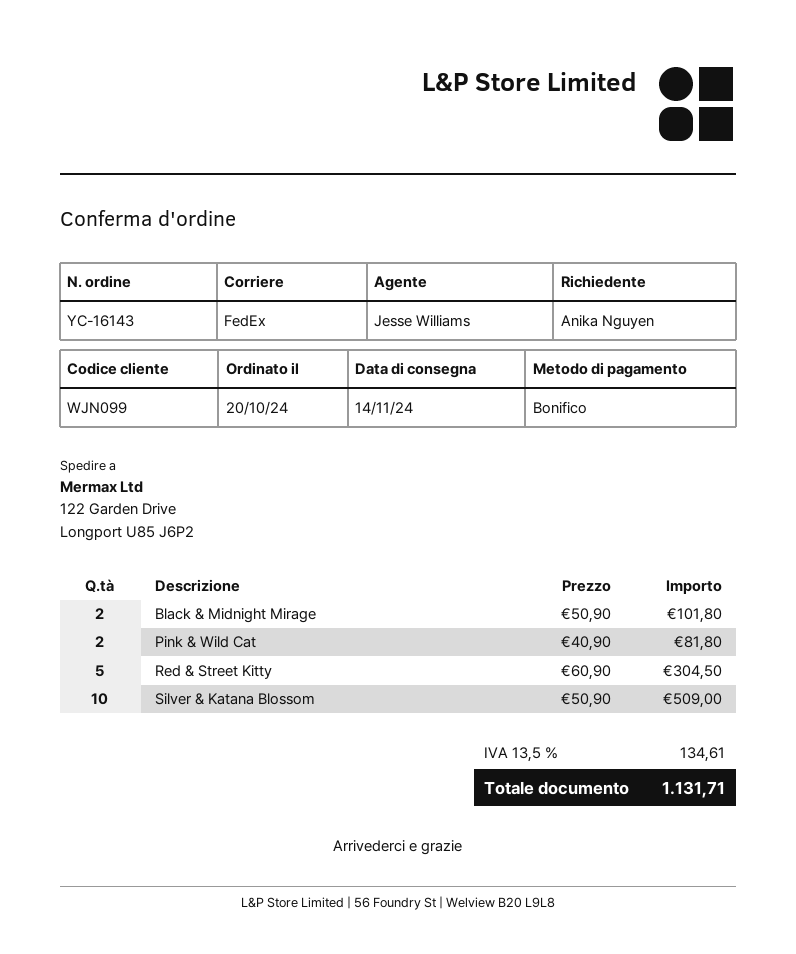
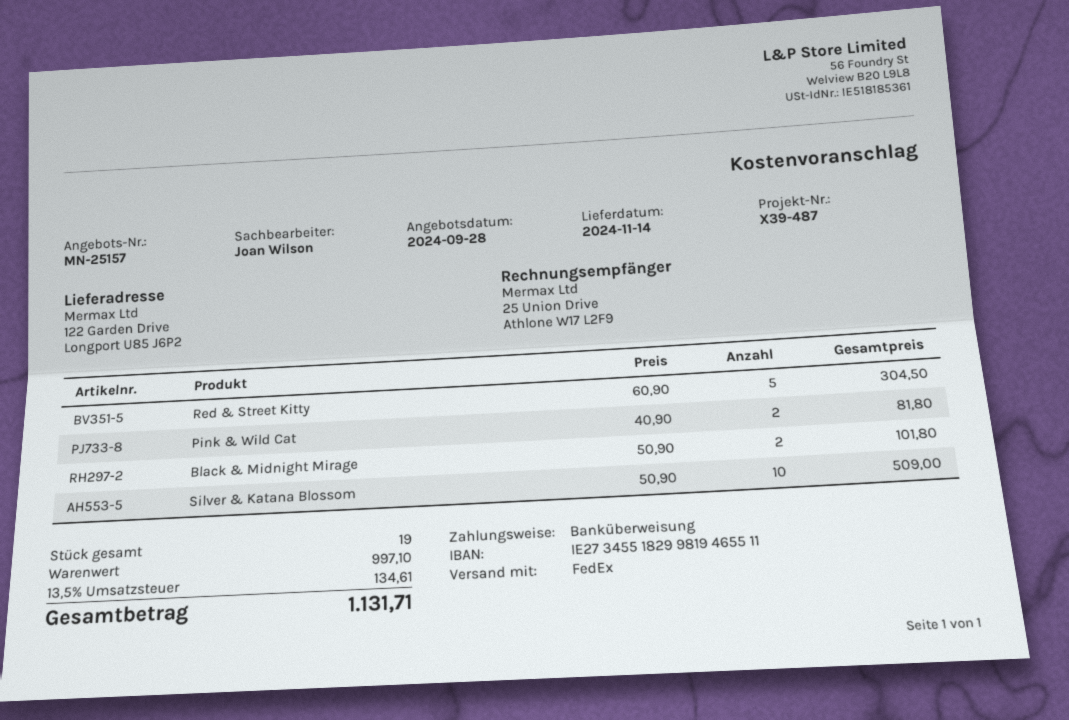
sales rep: Jesse Williams -> Joan Wilson

